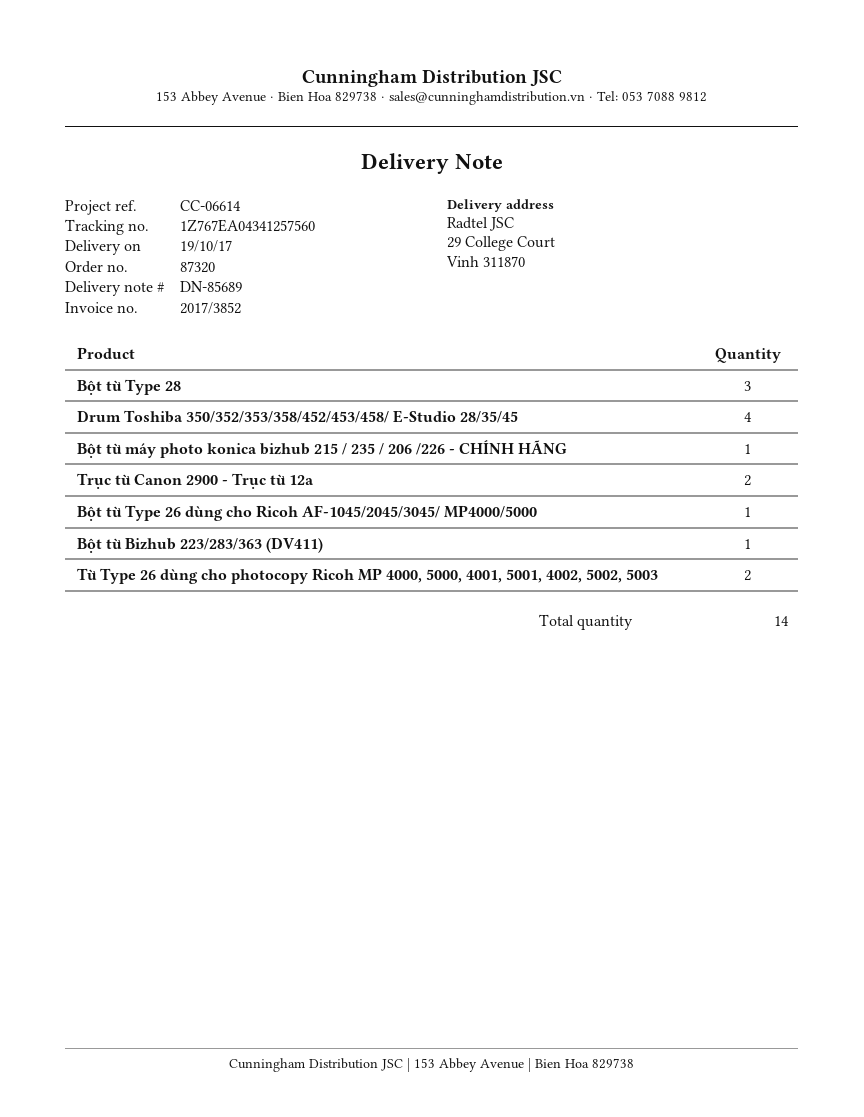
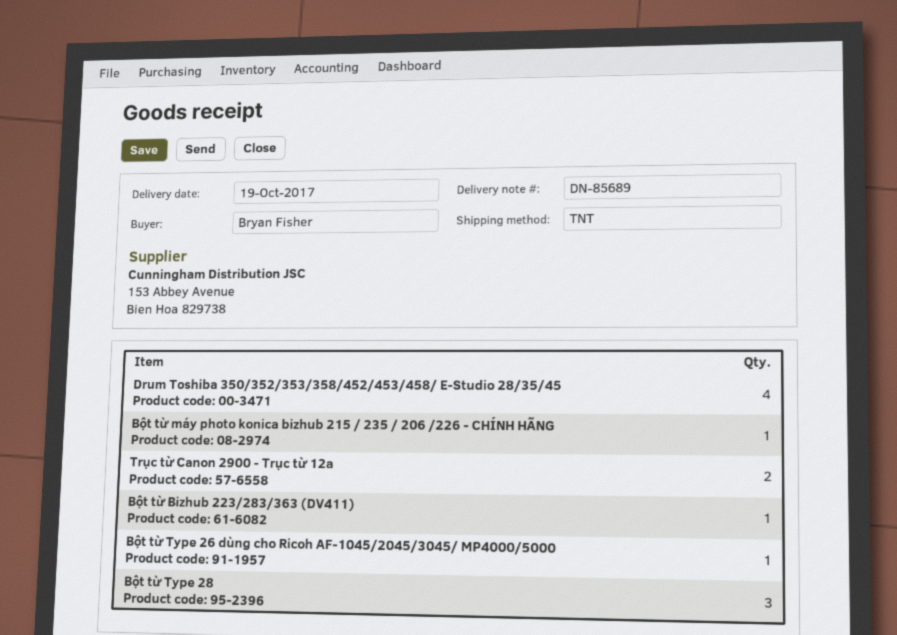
Từ Type 26 dùng cho photocopy Ricoh MP 4000, 5000, 4001, 5001, 4002, 5002, 5003: 2 -> none

